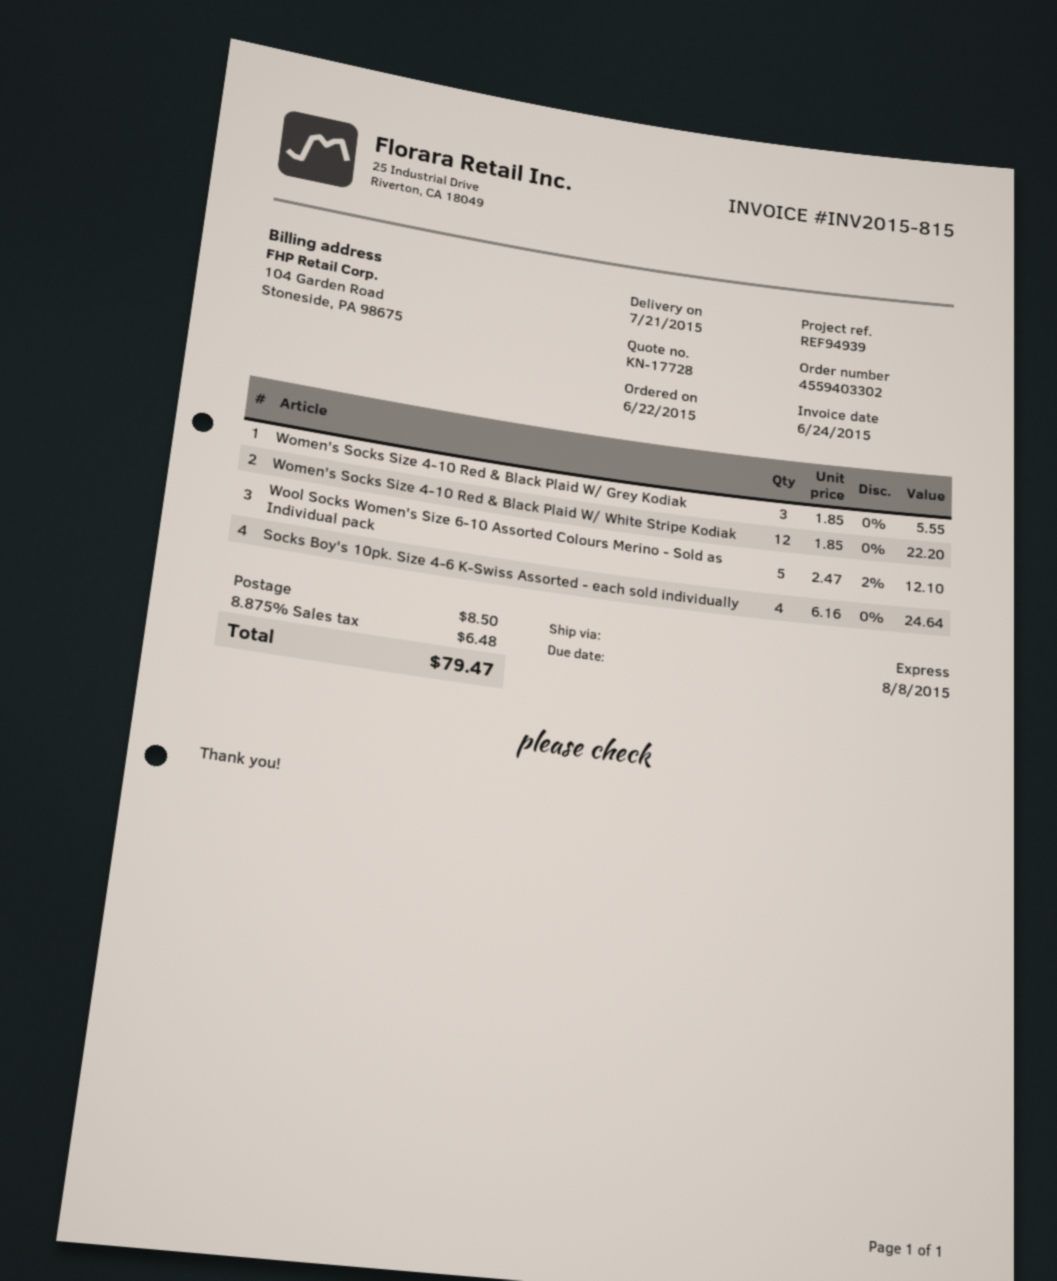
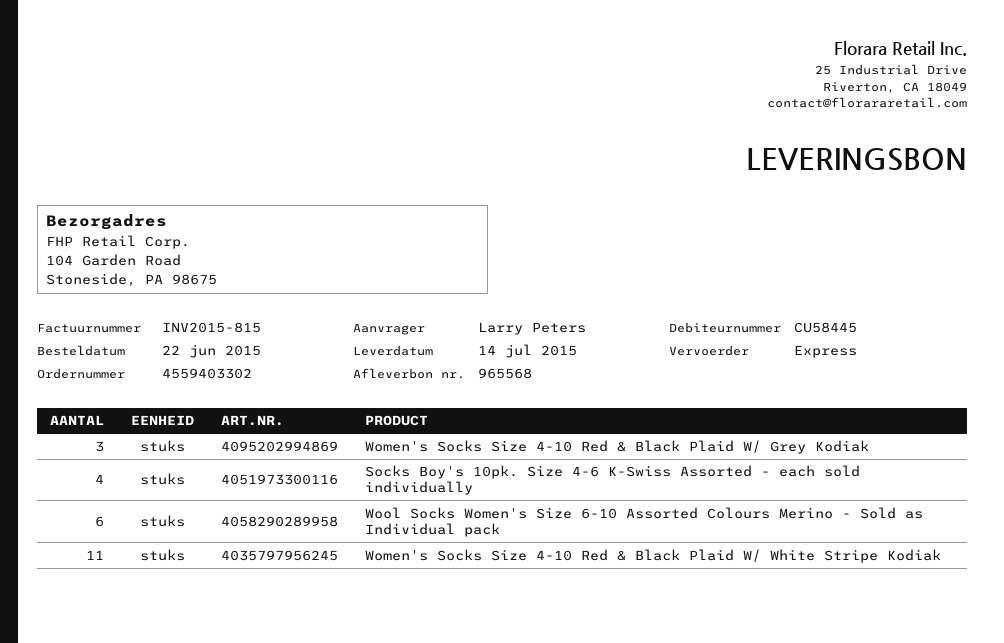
delivery date: 2015-07-21 -> 2015-07-14
Women's Socks Size 4-10 Red & Black Plaid W/ White Stripe Kodiak: 12 -> 11
Wool Socks Women's Size 6-10 Assorted Colours Merino - Sold as Individual pack: 5 -> 6

